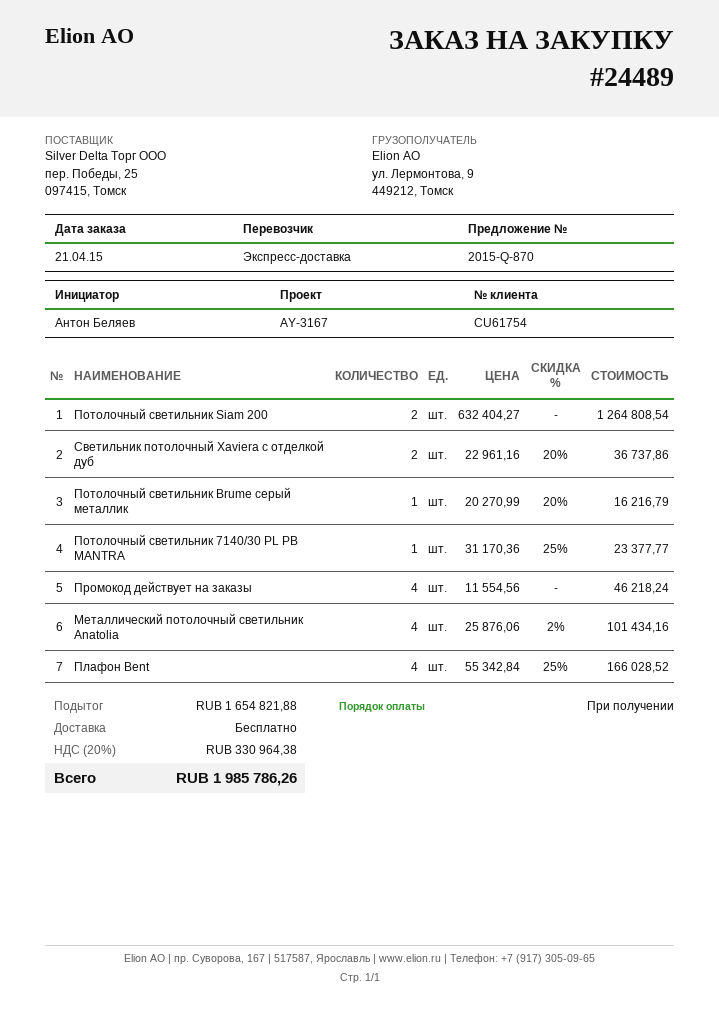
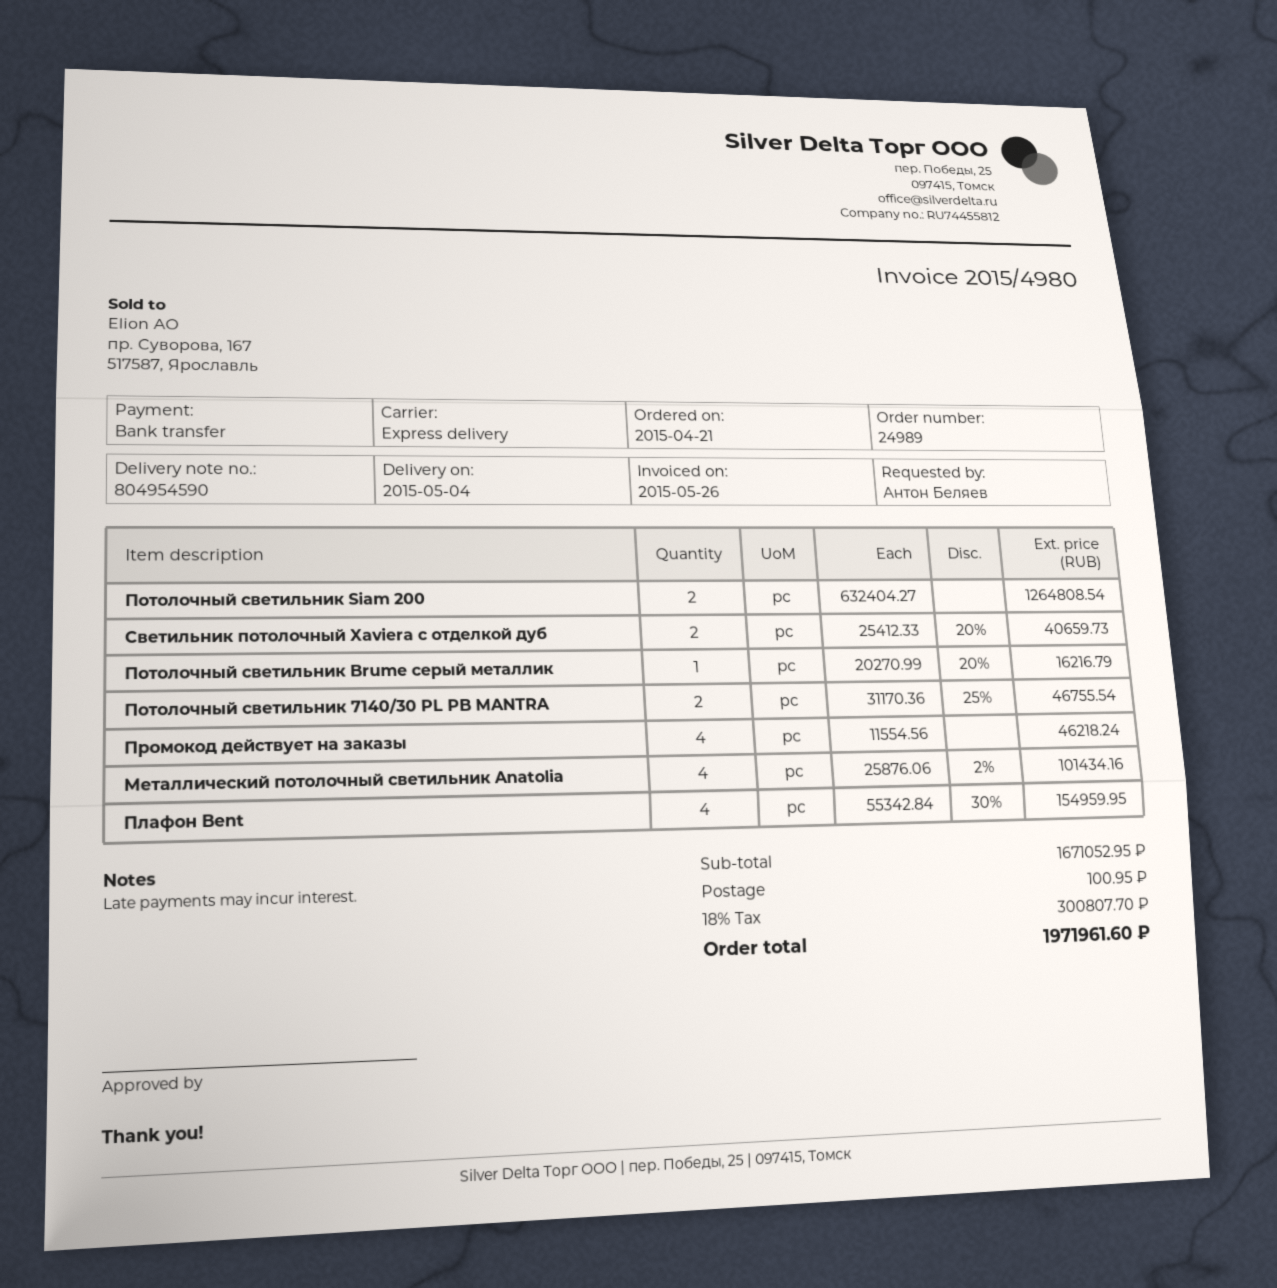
order number: 24489 -> 24989
Светильник потолочный Xaviera с отделкой дуб: 2 x 22961.16 - 20% = 36737.86 -> 2 x 25412.33 - 20% = 40659.73
Потолочный светильник 7140/30 PL PB MANTRA: 1 x 31170.36 - 25% = 23377.77 -> 2 x 31170.36 - 25% = 46755.54
Плафон Bent: 4 x 55342.84 - 25% = 166028.52 -> 4 x 55342.84 - 30% = 154959.95
subtotal: 1654821.88 -> 1671052.95
shipping: 0.00 -> 100.95
tax: 20% = 330964.38 -> 18% = 300807.70
total: 1985786.26 -> 1971961.60

